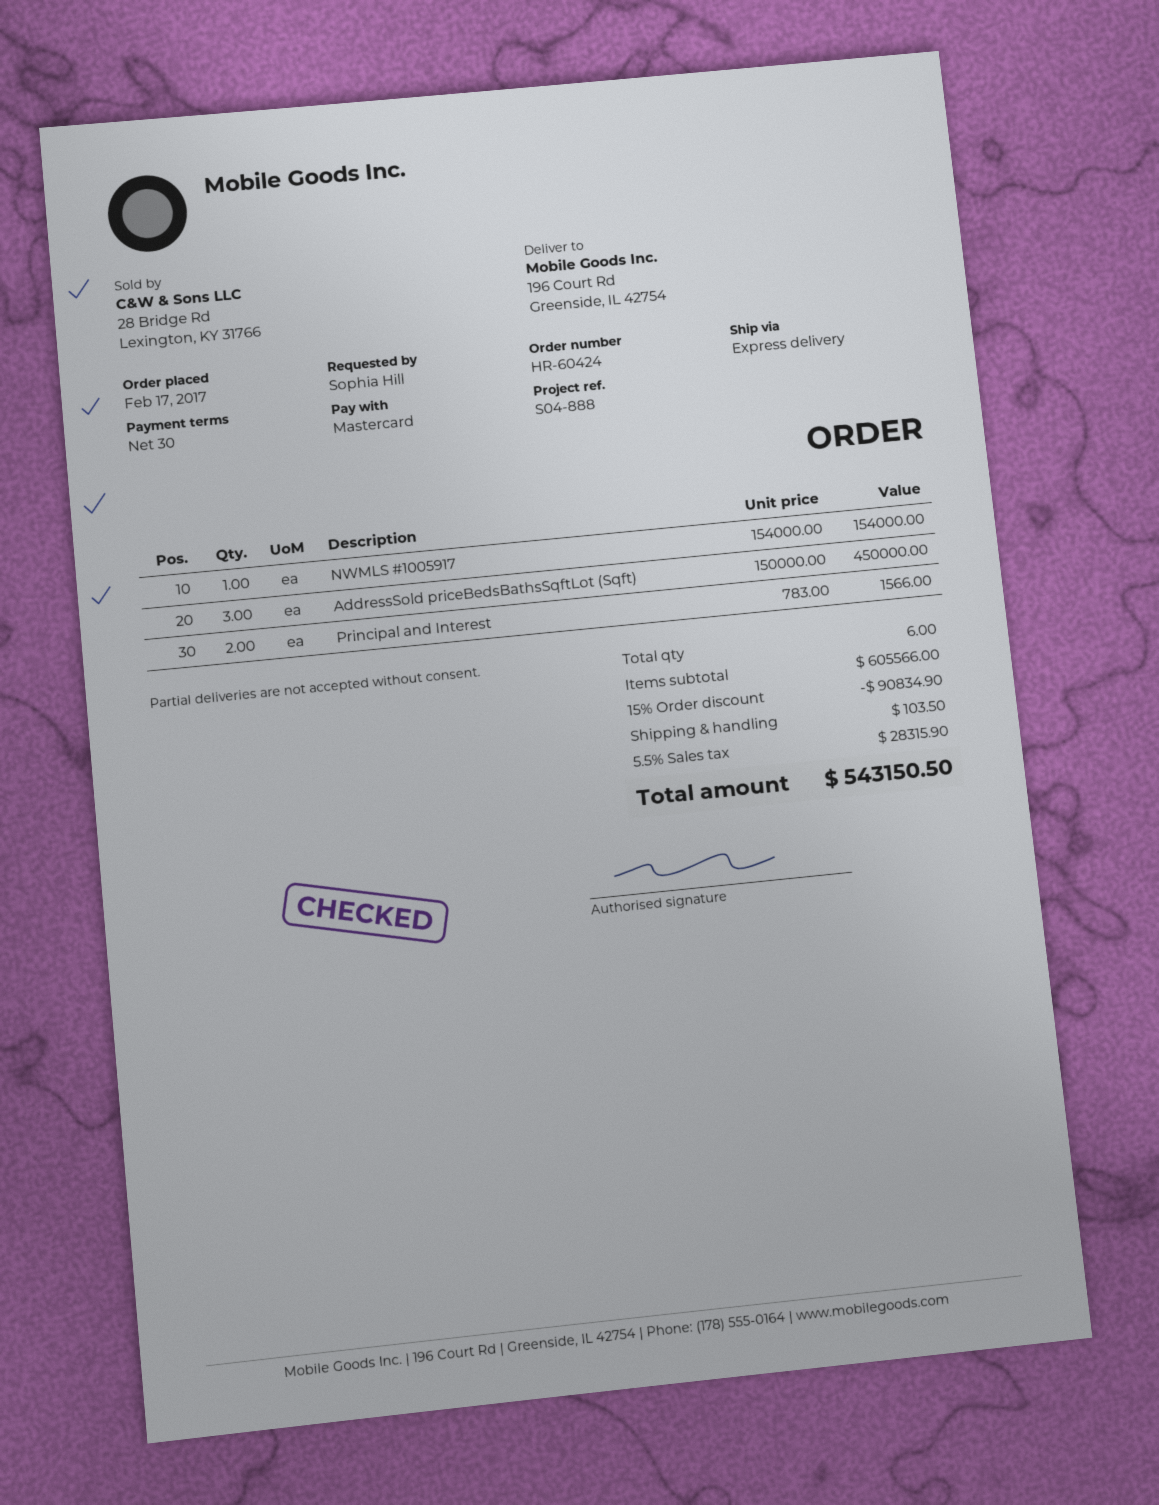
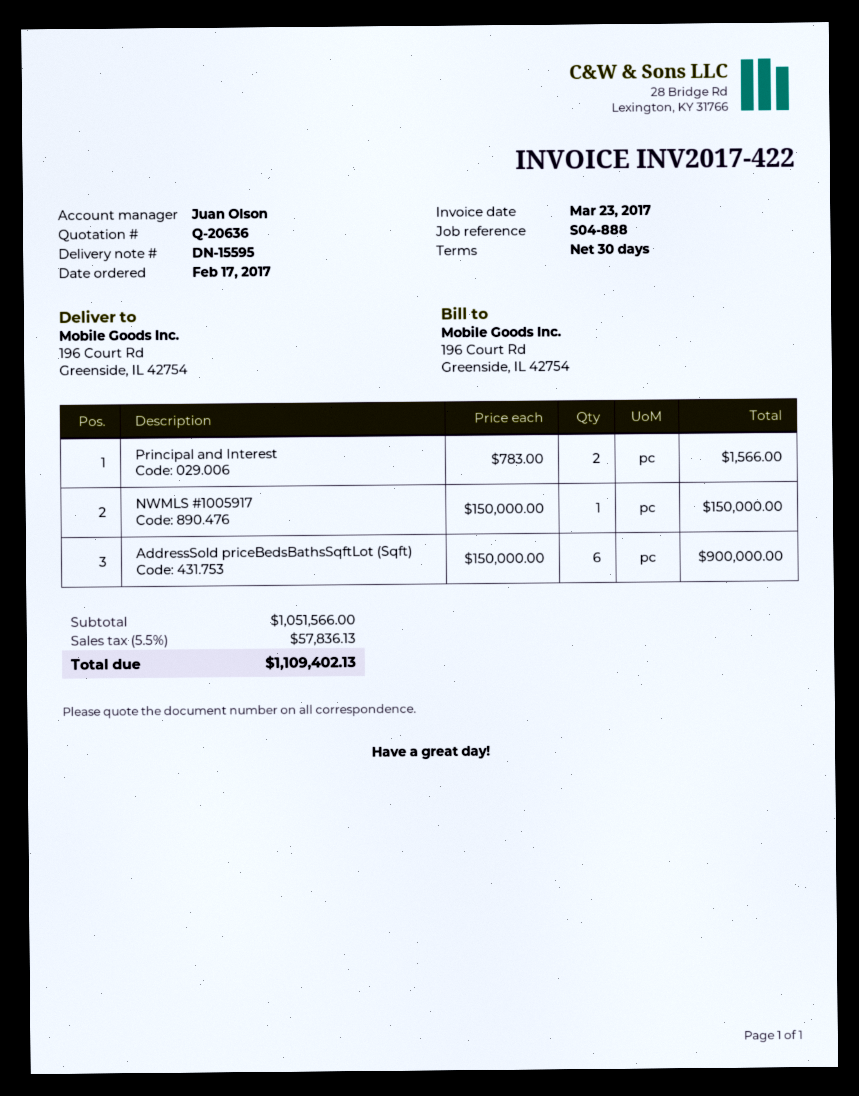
NWMLS #1005917: 1 x 154000.00 = 154000.00 -> 1 x 150000.00 = 150000.00
AddressSold priceBedsBathsSqftLot (Sqft): 3 x 150000.00 = 450000.00 -> 6 x 150000.00 = 900000.00
subtotal: 605566.00 -> 1051566.00
discount: 15% = 90834.90 -> none
shipping: 103.50 -> none
tax: 5.5% = 28315.90 -> 5.5% = 57836.13
total: 543150.50 -> 1109402.13

